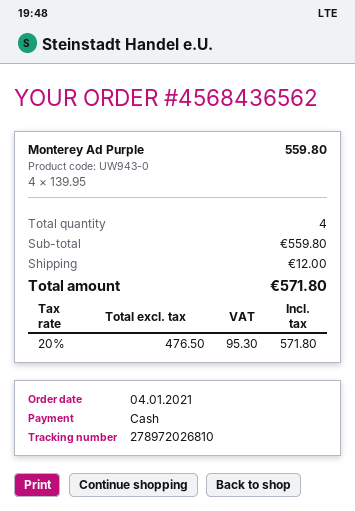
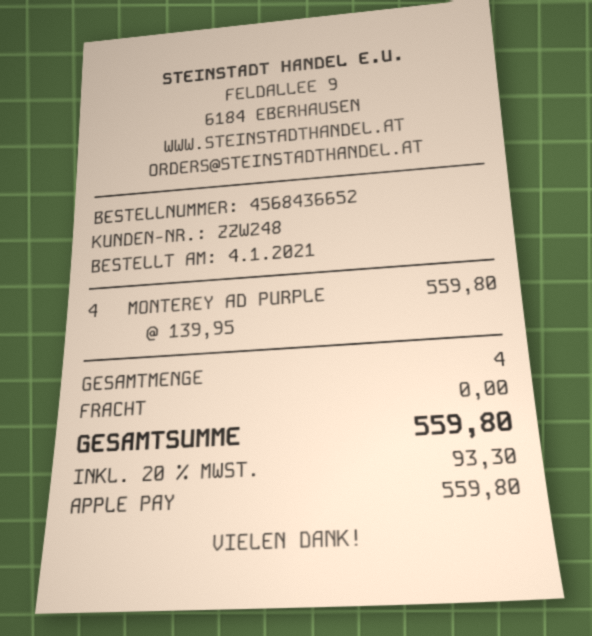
order number: 4568436562 -> 4568436652
payment method: cash -> Apple Pay
shipping: 12.00 -> 0.00
tax: 20% = 95.30 -> 20% = 93.30
total: 571.80 -> 559.80

